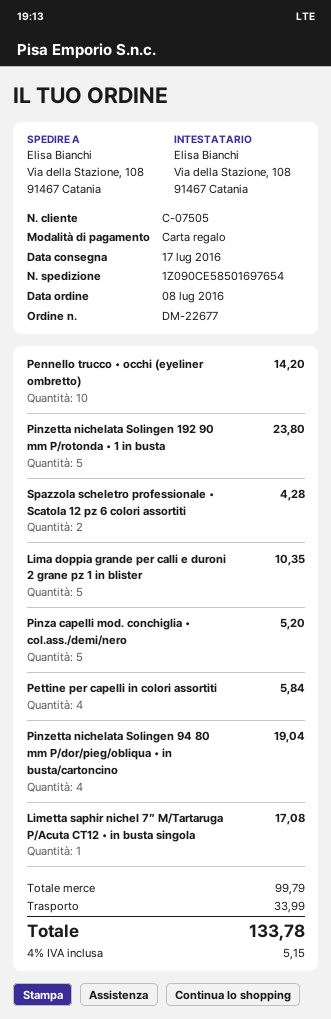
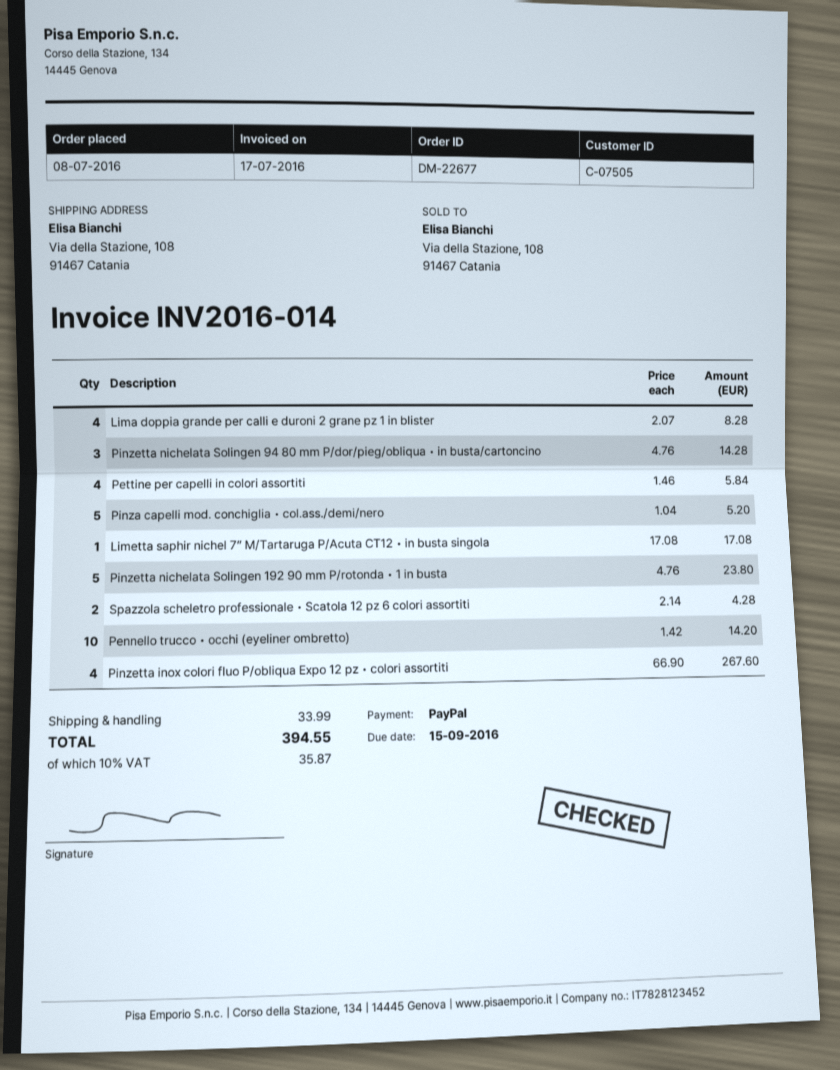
payment method: gift card -> PayPal
Lima doppia grande per calli e duroni 2 grane pz 1 in blister: 5 for 10.35 -> 4 for 8.28
Pinzetta nichelata Solingen 94 80 mm P/dor/pieg/obliqua • in busta/cartoncino: 4 for 19.04 -> 3 for 14.28
Pinzetta inox colori fluo P/obliqua Expo 12 pz • colori assortiti: none -> 4 for 267.60
tax: 4% = 5.15 -> 10% = 35.87
total: 133.78 -> 394.55

